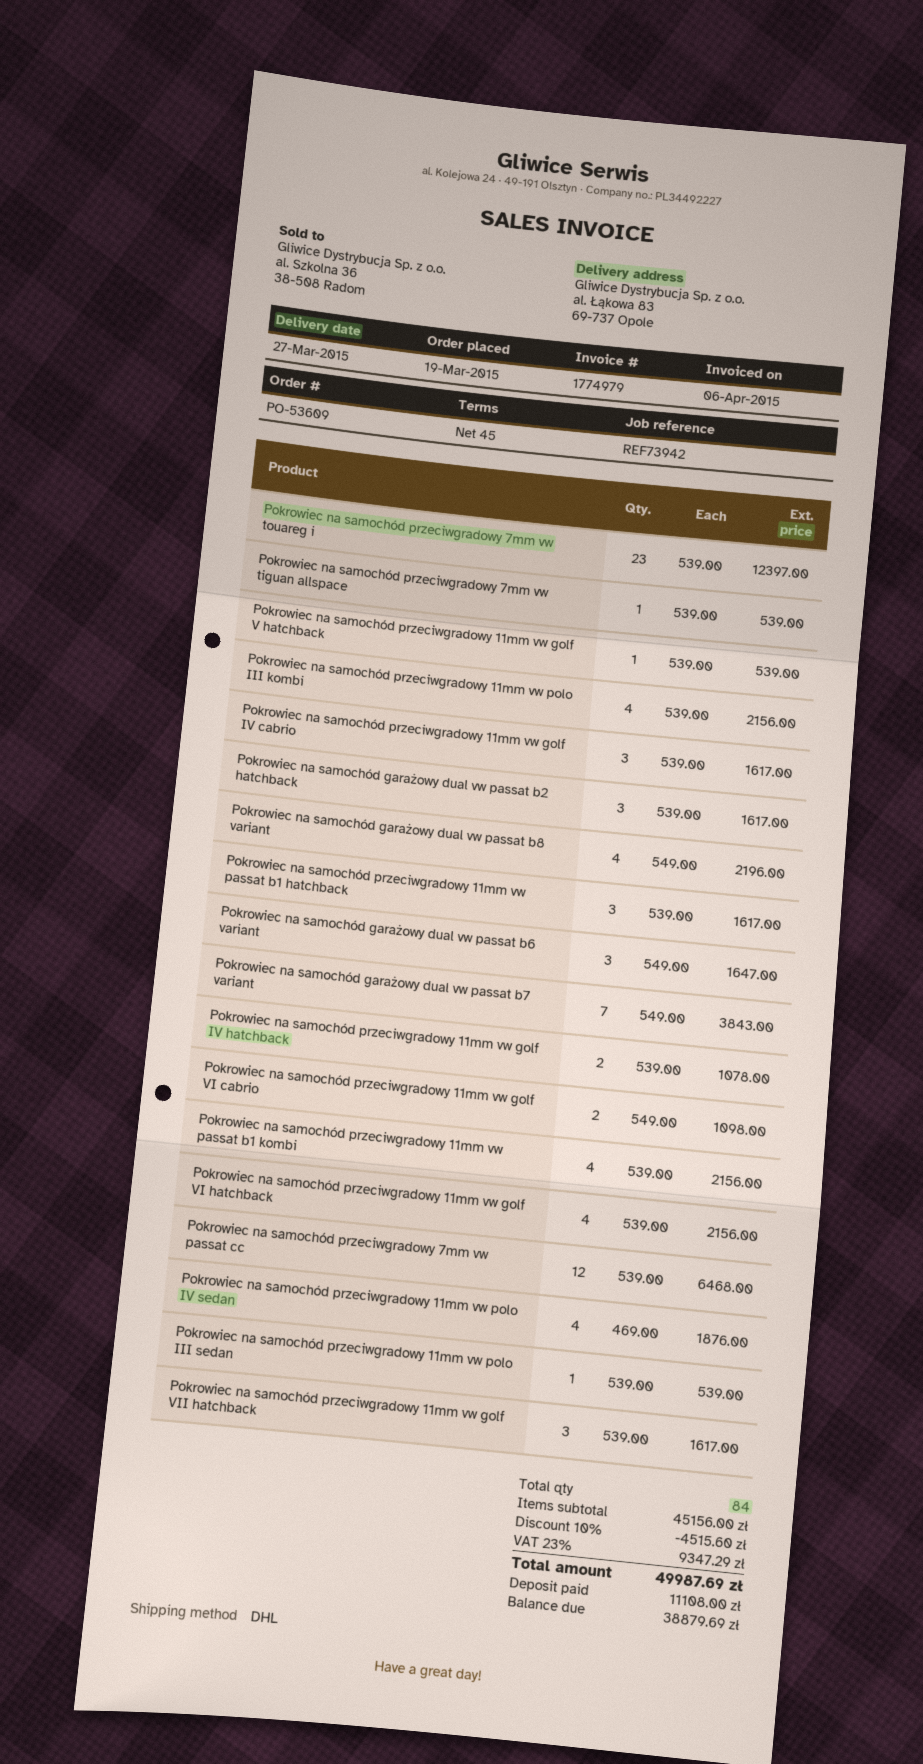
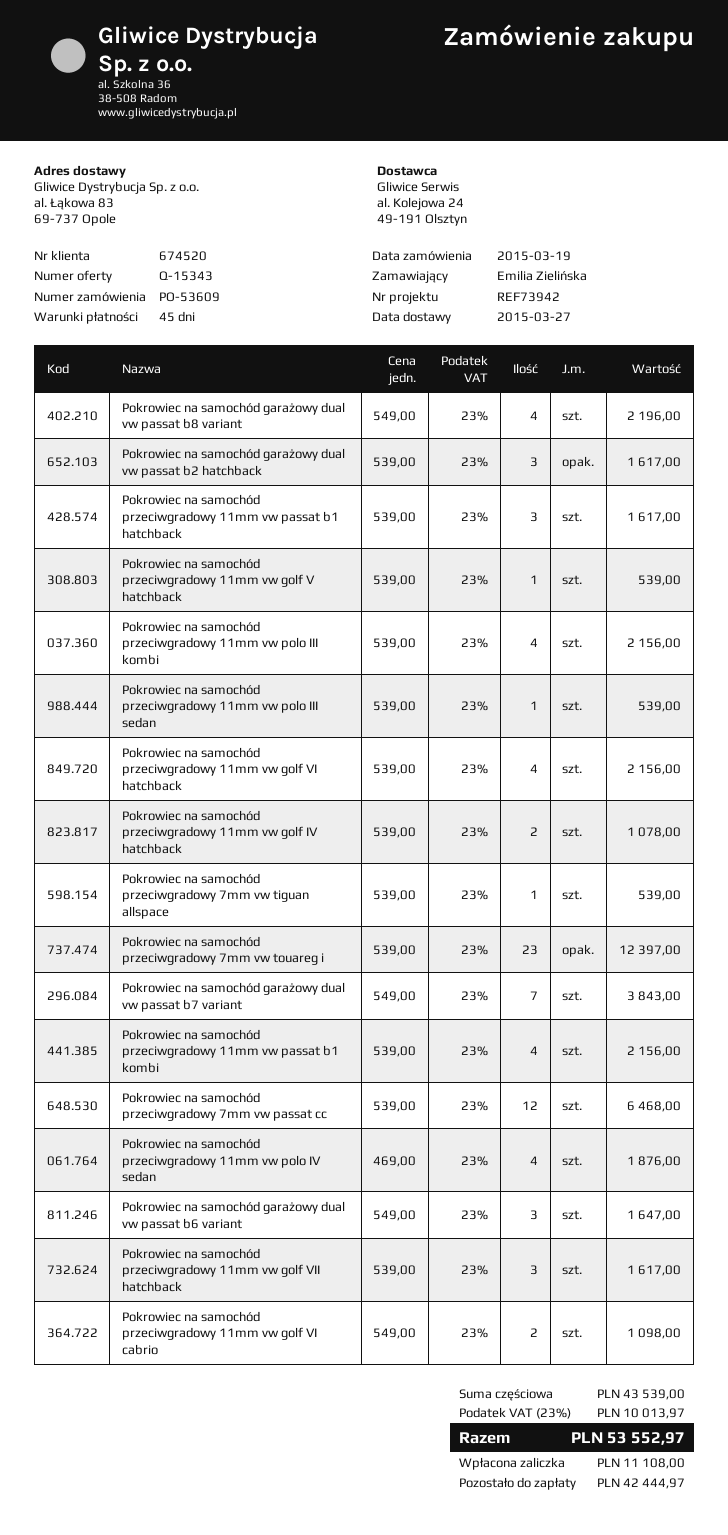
Pokrowiec na samochód przeciwgradowy 11mm vw golf IV cabrio: 3 x 539.00 = 1617.00 -> none
subtotal: 45156.00 -> 43539.00
discount: 10% = 4515.60 -> none
tax: 23% = 9347.29 -> 23% = 10013.97
total: 49987.69 -> 53552.97
balance: 38879.69 -> 42444.97

